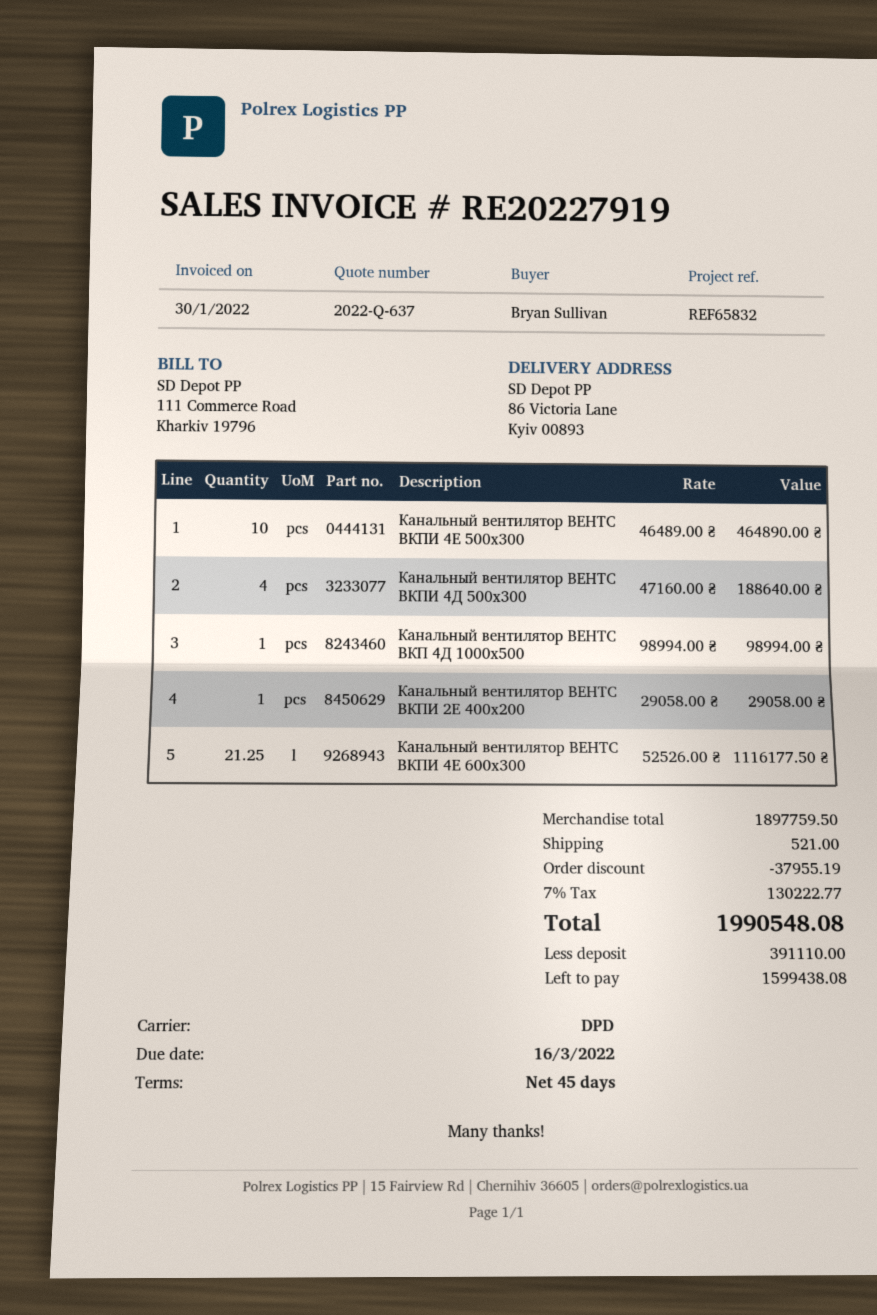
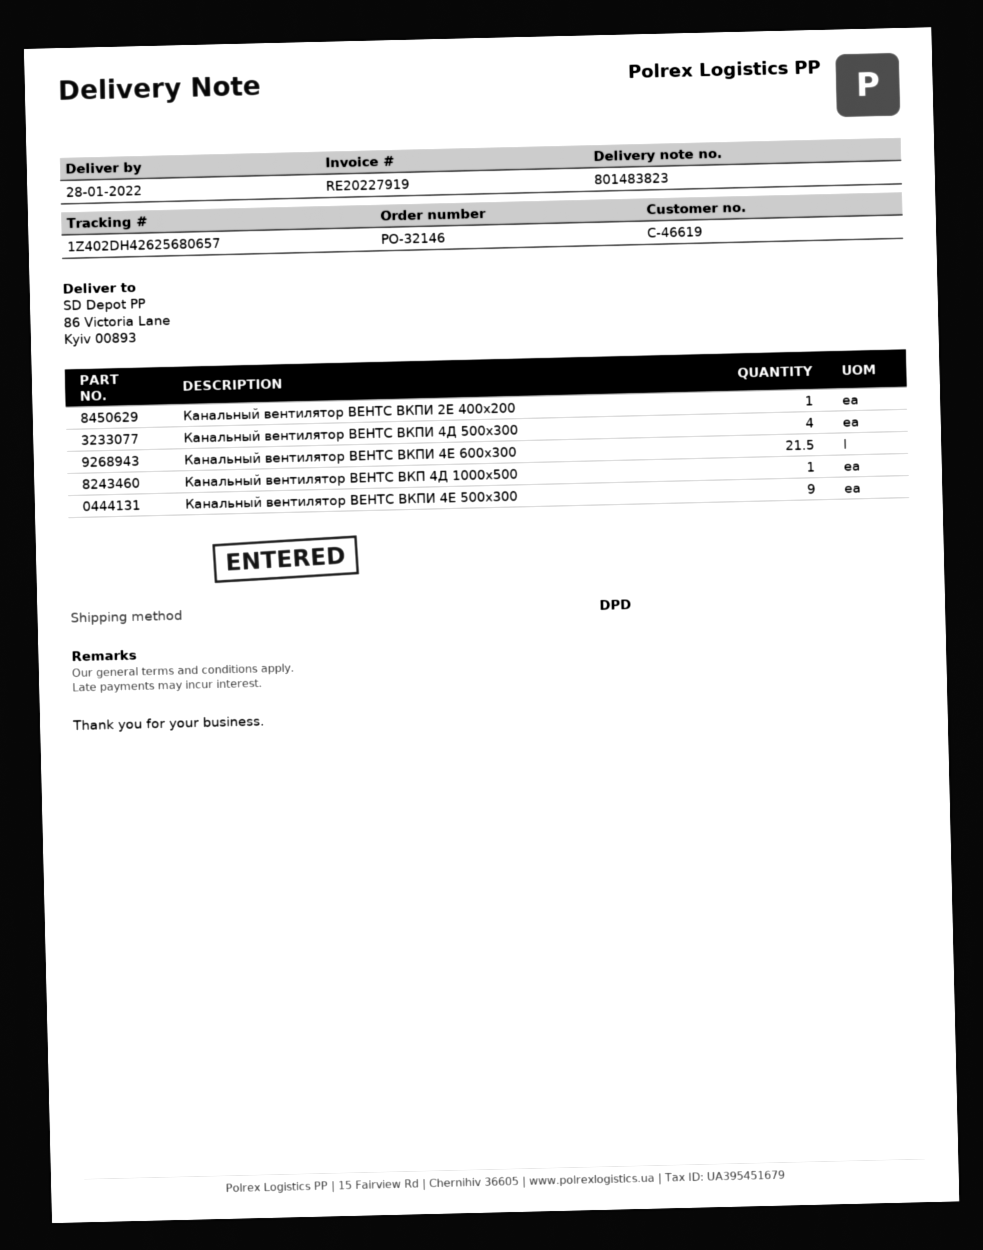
Канальный вентилятор ВЕНТС ВКПИ 4Е 500х300: 10 -> 9
Канальный вентилятор ВЕНТС ВКПИ 4Е 600х300: 21.25 -> 21.5

